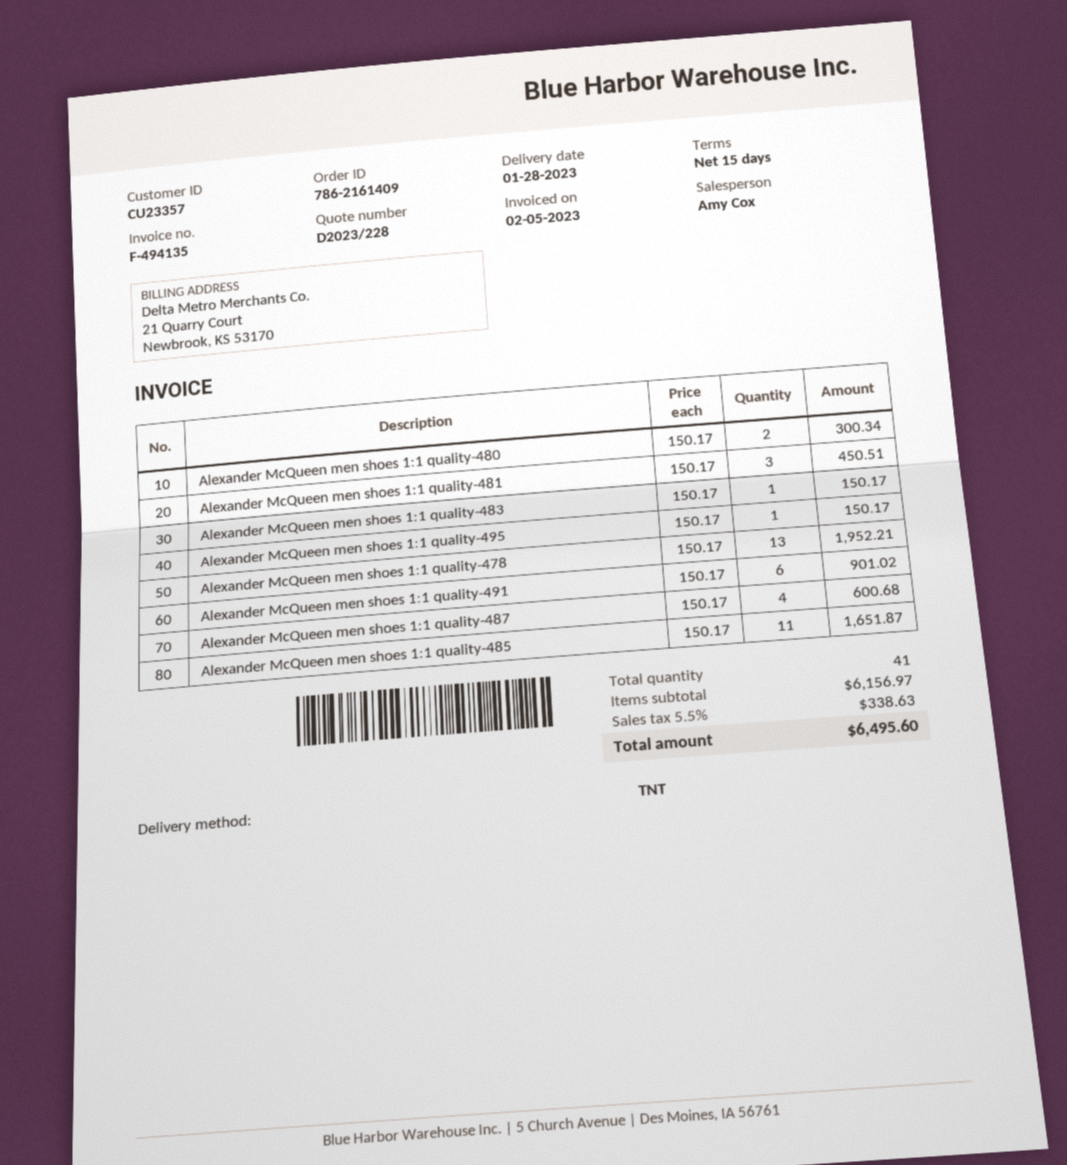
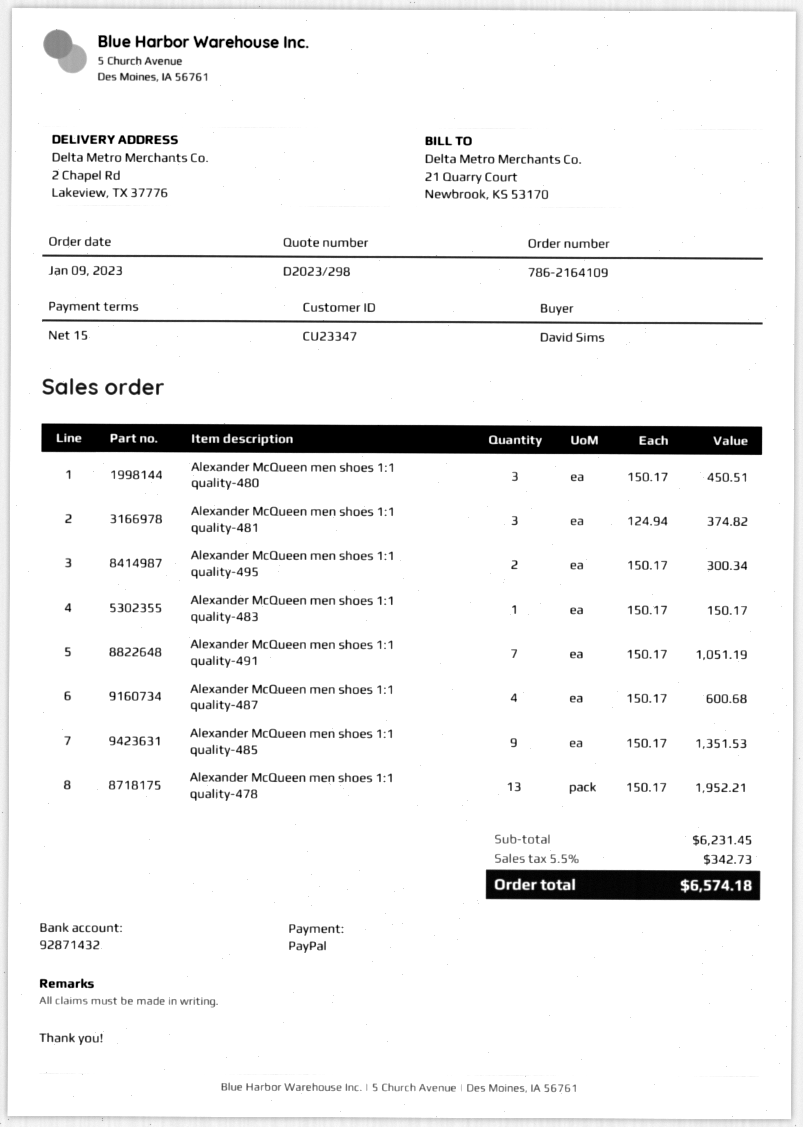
quote number: D2023/228 -> D2023/298
order number: 786-2161409 -> 786-2164109
customer number: CU23357 -> CU23347
Alexander McQueen men shoes 1:1 quality-480: 2 x 150.17 = 300.34 -> 3 x 150.17 = 450.51
Alexander McQueen men shoes 1:1 quality-481: 3 x 150.17 = 450.51 -> 3 x 124.94 = 374.82
Alexander McQueen men shoes 1:1 quality-495: 1 x 150.17 = 150.17 -> 2 x 150.17 = 300.34
Alexander McQueen men shoes 1:1 quality-491: 6 x 150.17 = 901.02 -> 7 x 150.17 = 1051.19
Alexander McQueen men shoes 1:1 quality-485: 11 x 150.17 = 1651.87 -> 9 x 150.17 = 1351.53
subtotal: 6156.97 -> 6231.45
tax: 5.5% = 338.63 -> 5.5% = 342.73
total: 6495.60 -> 6574.18

